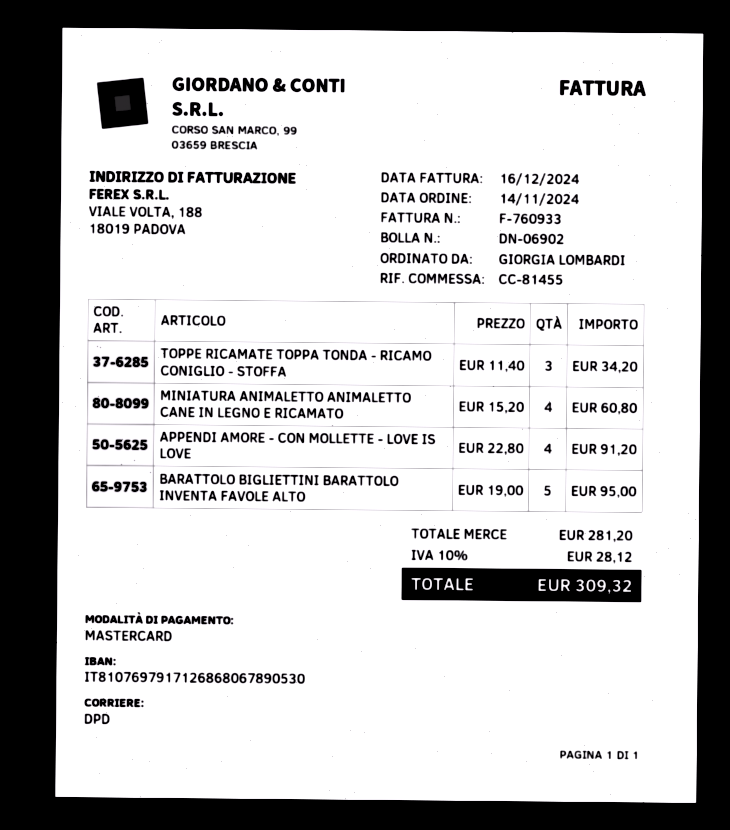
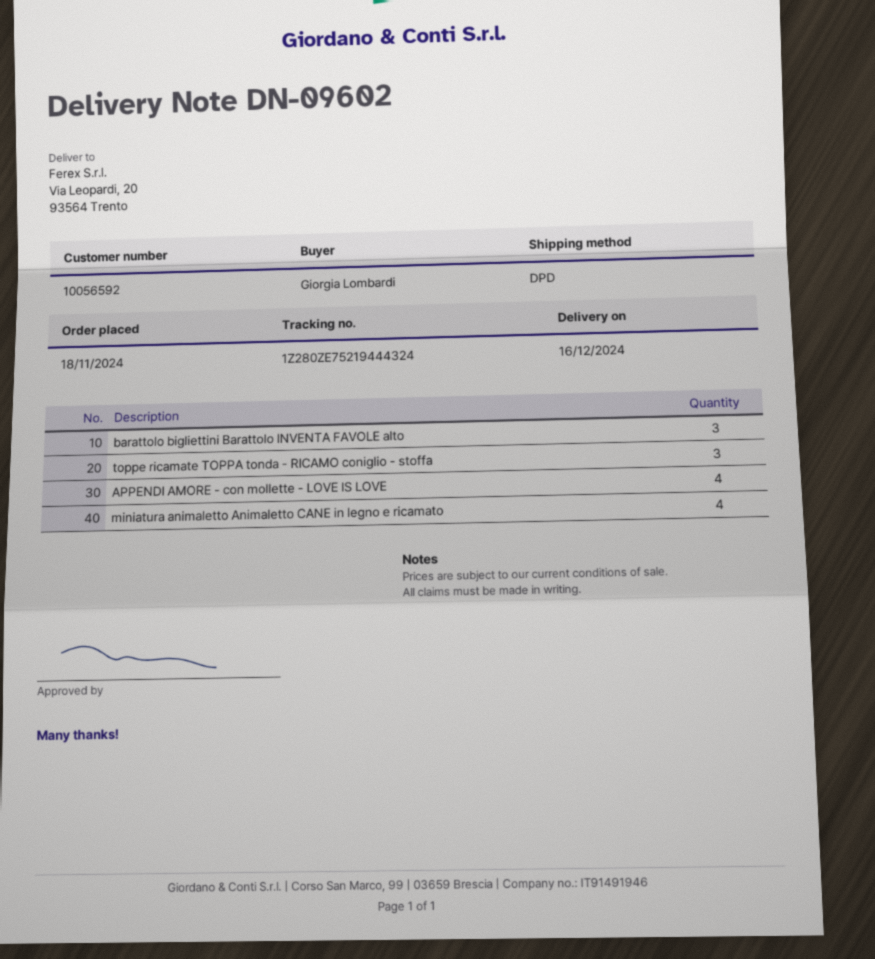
order date: 2024-11-14 -> 2024-11-18
delivery note number: DN-06902 -> DN-09602
BARATTOLO BIGLIETTINI BARATTOLO INVENTA FAVOLE ALTO: 5 -> 3

